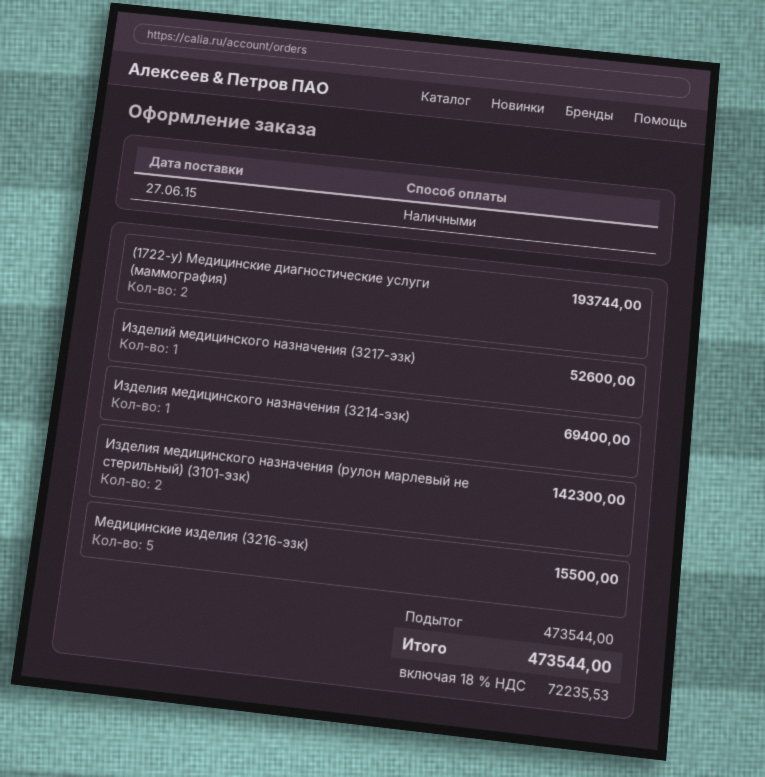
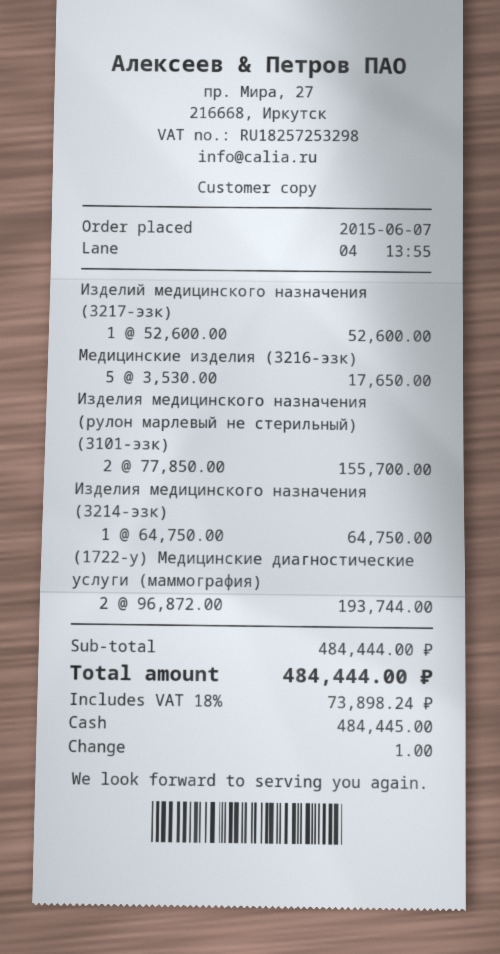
Изделия медицинского назначения (3214-эзк): 1 for 69400.00 -> 1 for 64750.00
Изделия медицинского назначения (рулон марлевый не стерильный) (3101-эзк): 2 for 142300.00 -> 2 for 155700.00
Медицинские изделия (3216-эзк): 5 for 15500.00 -> 5 for 17650.00
subtotal: 473544.00 -> 484444.00
tax: 18% = 72235.53 -> 18% = 73898.24
total: 473544.00 -> 484444.00

